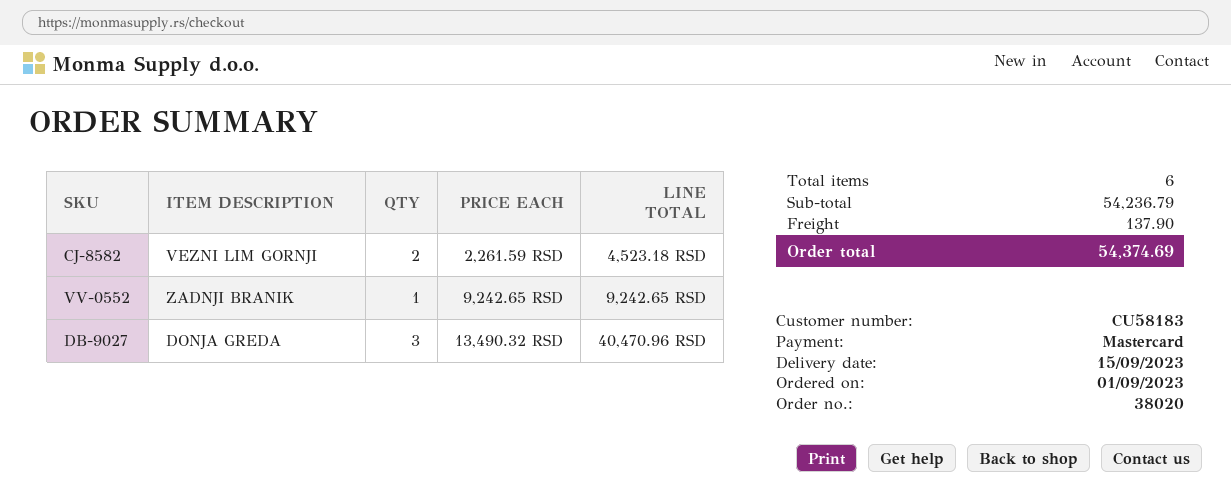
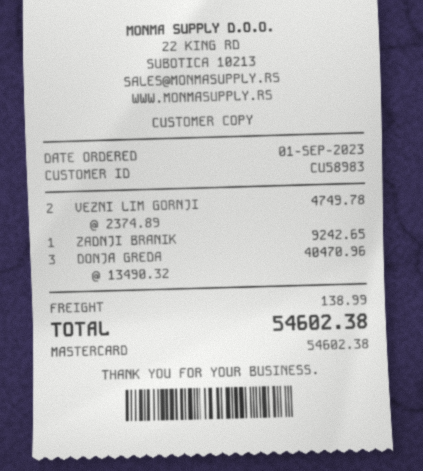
customer number: CU58183 -> CU58983
VEZNI LIM GORNJI: 2 x 2261.59 = 4523.18 -> 2 x 2374.89 = 4749.78
shipping: 137.90 -> 138.99
total: 54374.69 -> 54602.38

